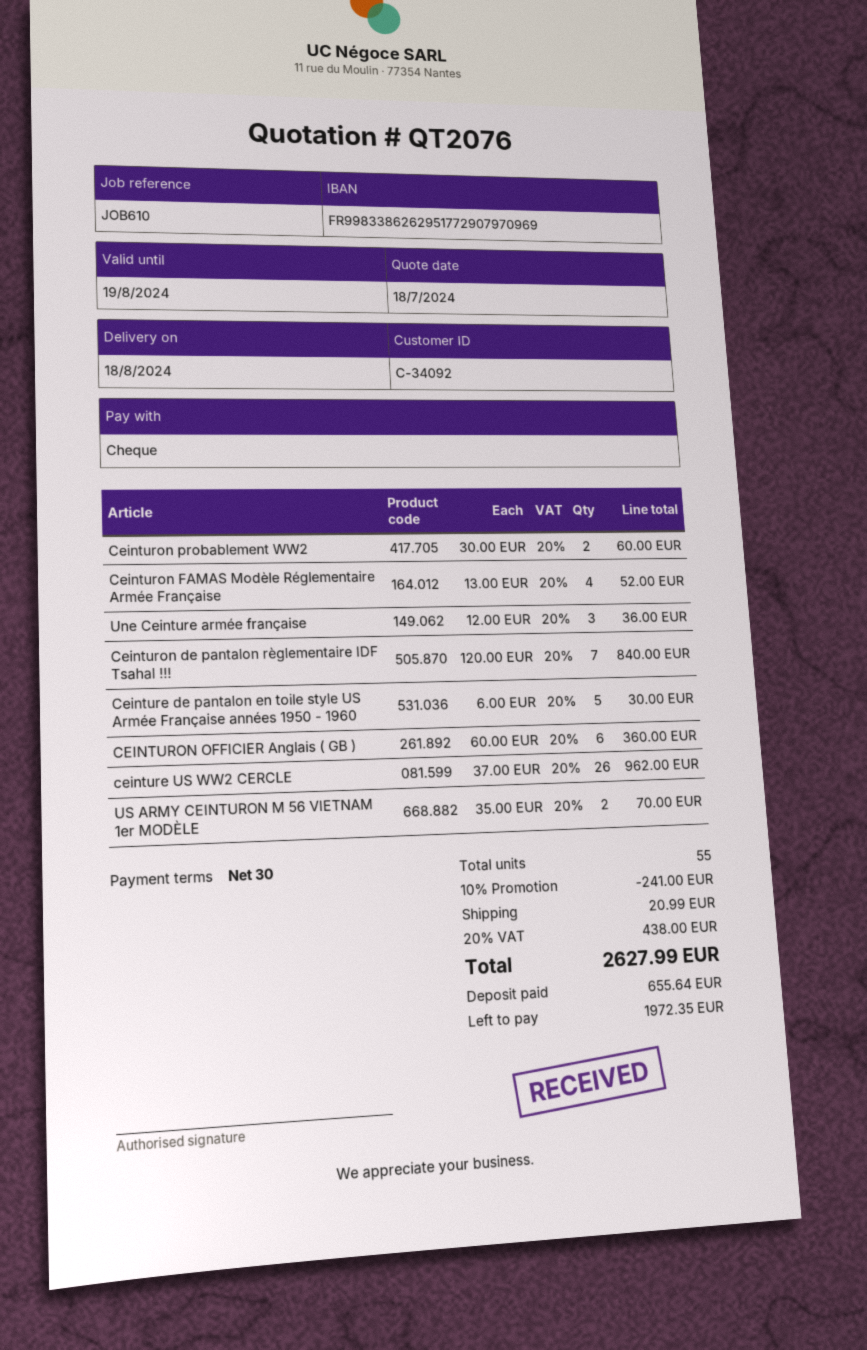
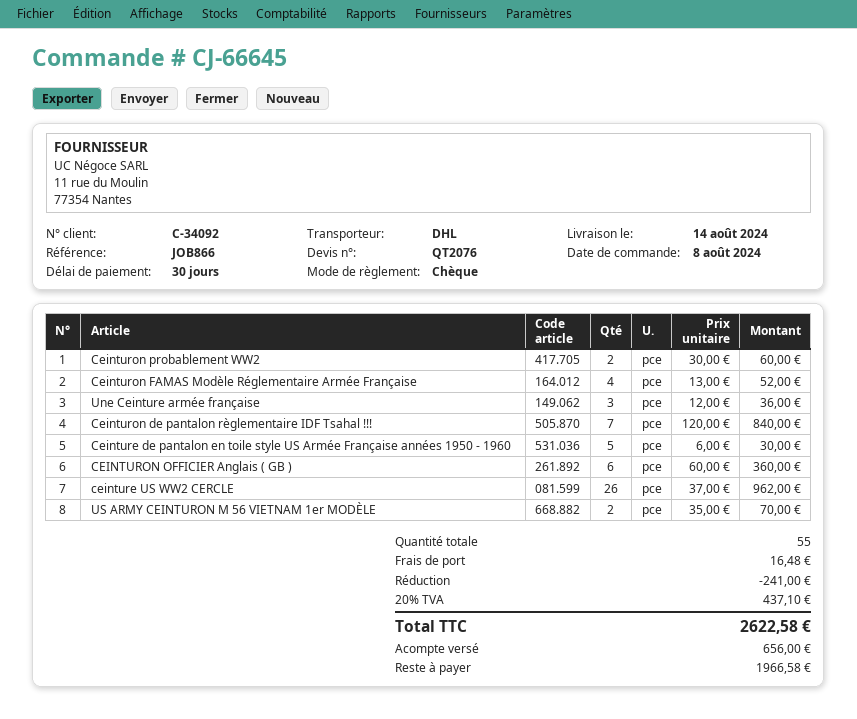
delivery date: 2024-08-18 -> 2024-08-14
reference: JOB610 -> JOB866
shipping: 20.99 -> 16.48
tax: 20% = 438.00 -> 20% = 437.10
total: 2627.99 -> 2622.58
deposit: 655.64 -> 656.00
balance: 1972.35 -> 1966.58

